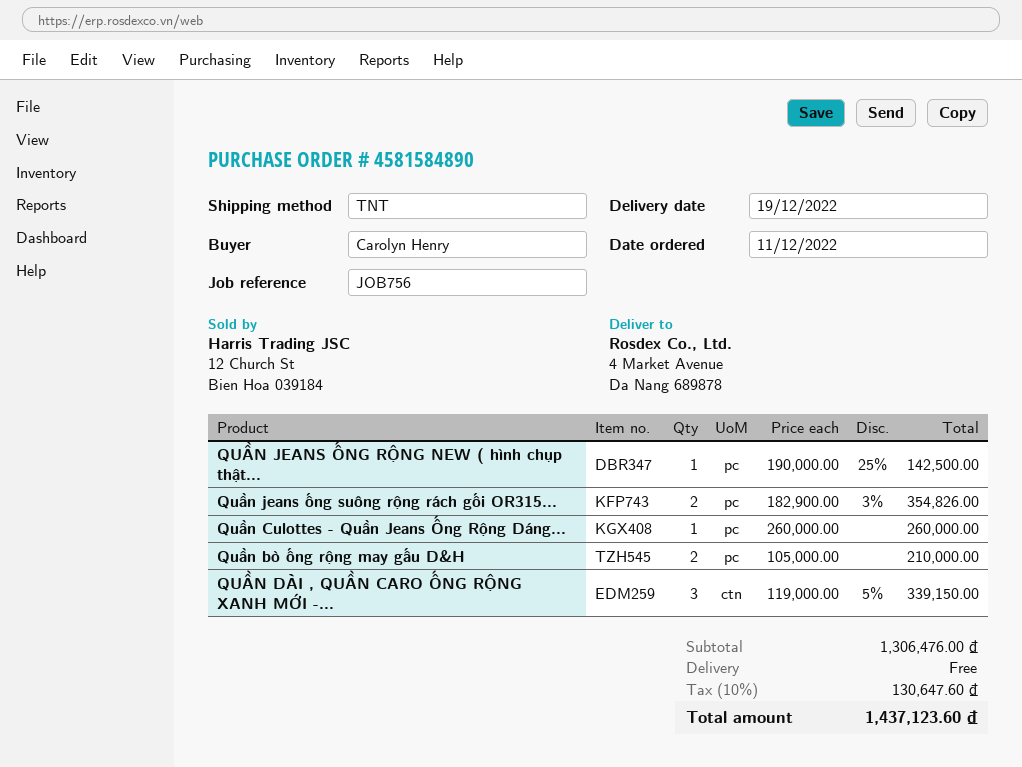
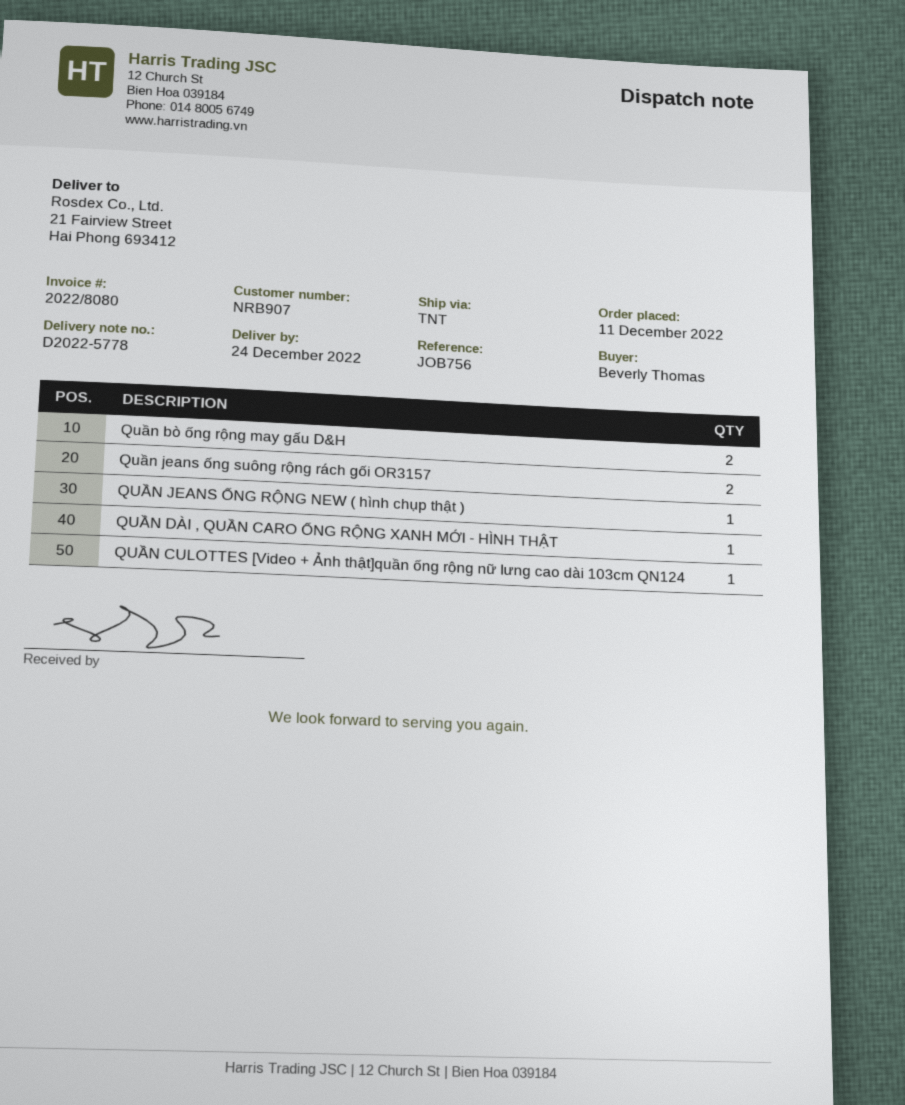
delivery date: 2022-12-19 -> 2022-12-24
ordered by: Carolyn Henry -> Beverly Thomas
ship to: 4 Market Avenue, Da Nang 689878 -> 21 Fairview Street, Hai Phong 693412
Quần Culottes - Quần Jeans Ống Rộng Dáng...: 1 -> none
QUẦN DÀI , QUẦN CARO ỐNG RỘNG XANH MỚI -...: 3 -> 1
QUẦN CULOTTES [Video + Ảnh thật]quần ống rộng nữ lưng cao dài 103cm QN124: none -> 1

